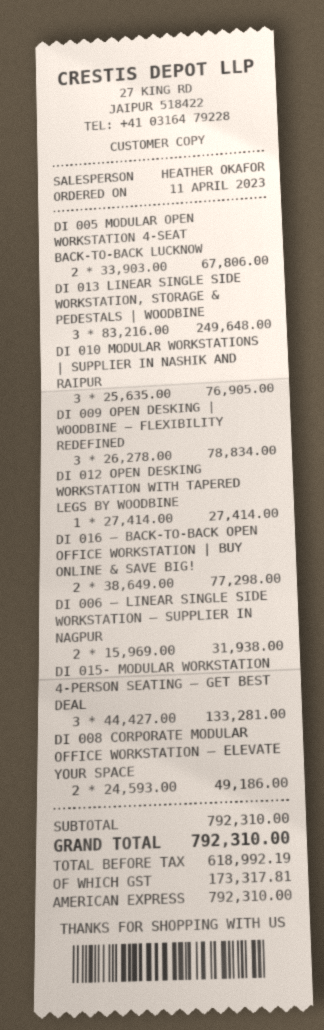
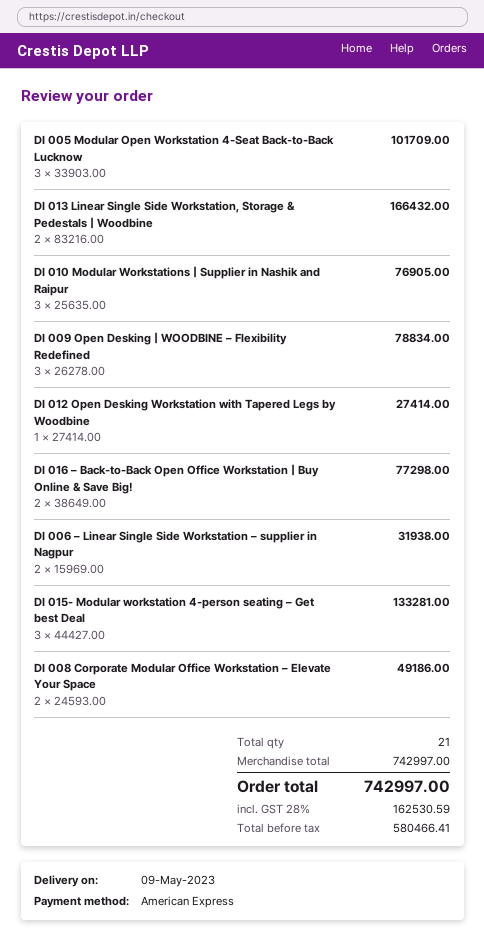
DI 005 MODULAR OPEN WORKSTATION 4-SEAT BACK-TO-BACK LUCKNOW: 2 x 33903.00 = 67806.00 -> 3 x 33903.00 = 101709.00
DI 013 LINEAR SINGLE SIDE WORKSTATION, STORAGE & PEDESTALS | WOODBINE: 3 x 83216.00 = 249648.00 -> 2 x 83216.00 = 166432.00
subtotal: 792310.00 -> 742997.00
net: 618992.19 -> 580466.41
tax: 173317.81 -> 162530.59
total: 792310.00 -> 742997.00

